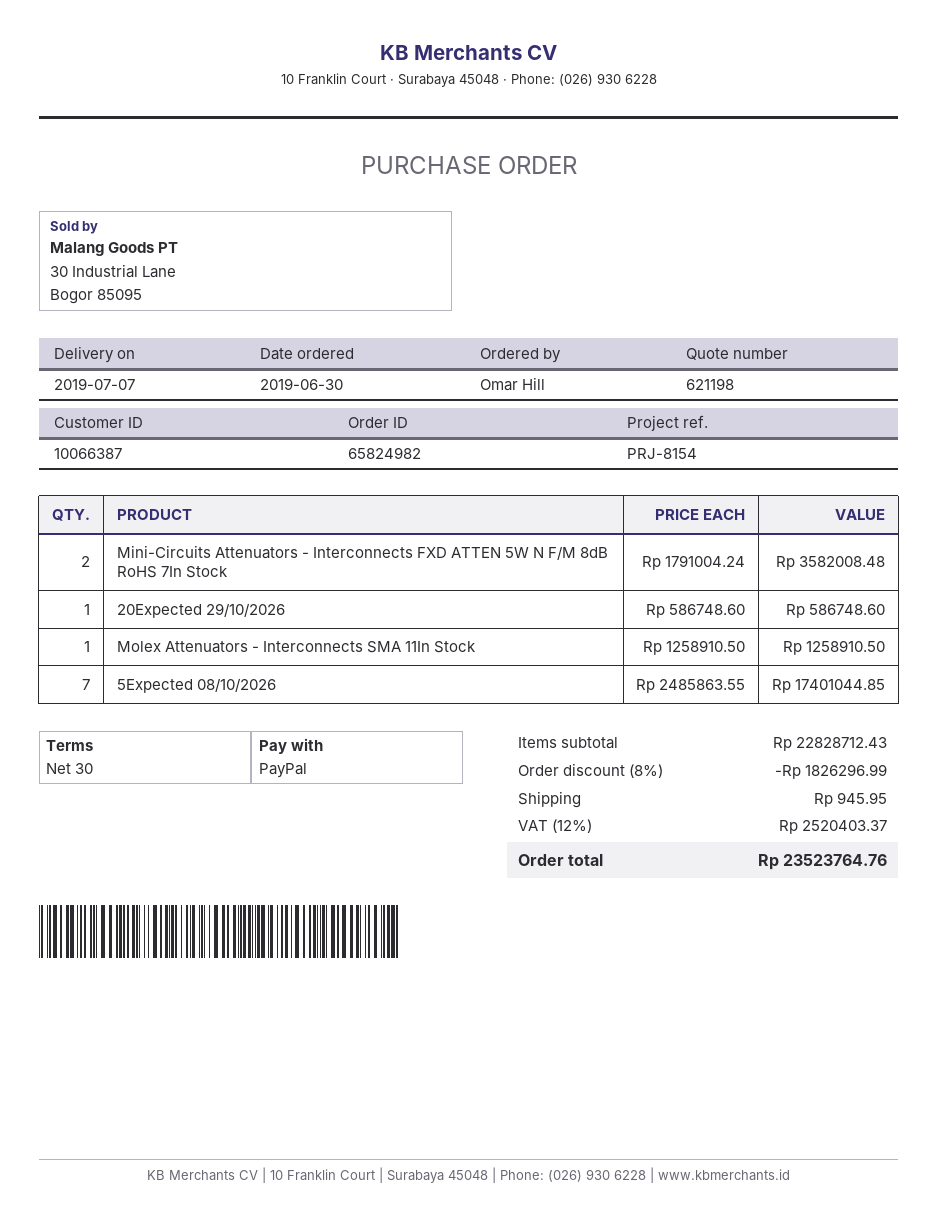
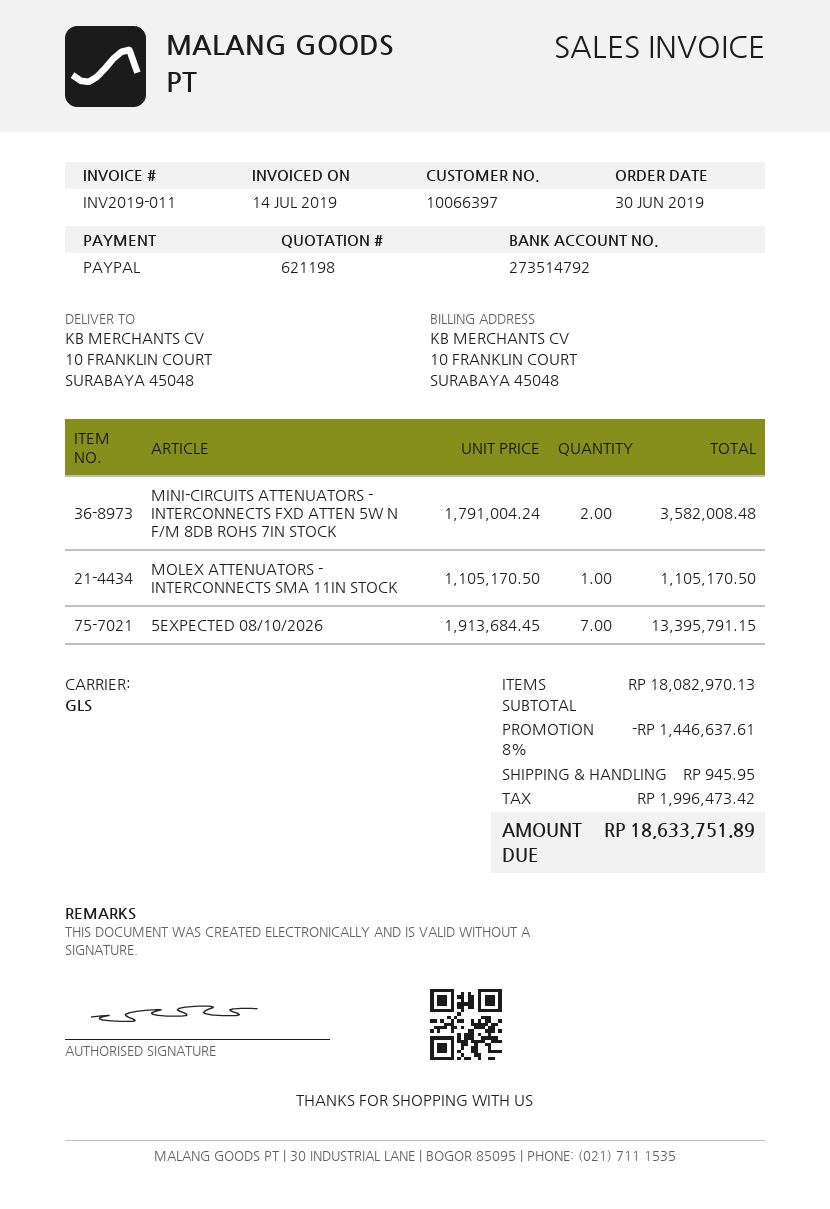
customer number: 10066387 -> 10066397
20Expected 29/10/2026: 1 x 586748.60 = 586748.60 -> none
Molex Attenuators - Interconnects SMA 11In Stock: 1 x 1258910.50 = 1258910.50 -> 1 x 1105170.50 = 1105170.50
5Expected 08/10/2026: 7 x 2485863.55 = 17401044.85 -> 7 x 1913684.45 = 13395791.15
subtotal: 22828712.43 -> 18082970.13
discount: 8% = 1826296.99 -> 8% = 1446637.61
tax: 2520403.37 -> 1996473.42
total: 23523764.76 -> 18633751.89

